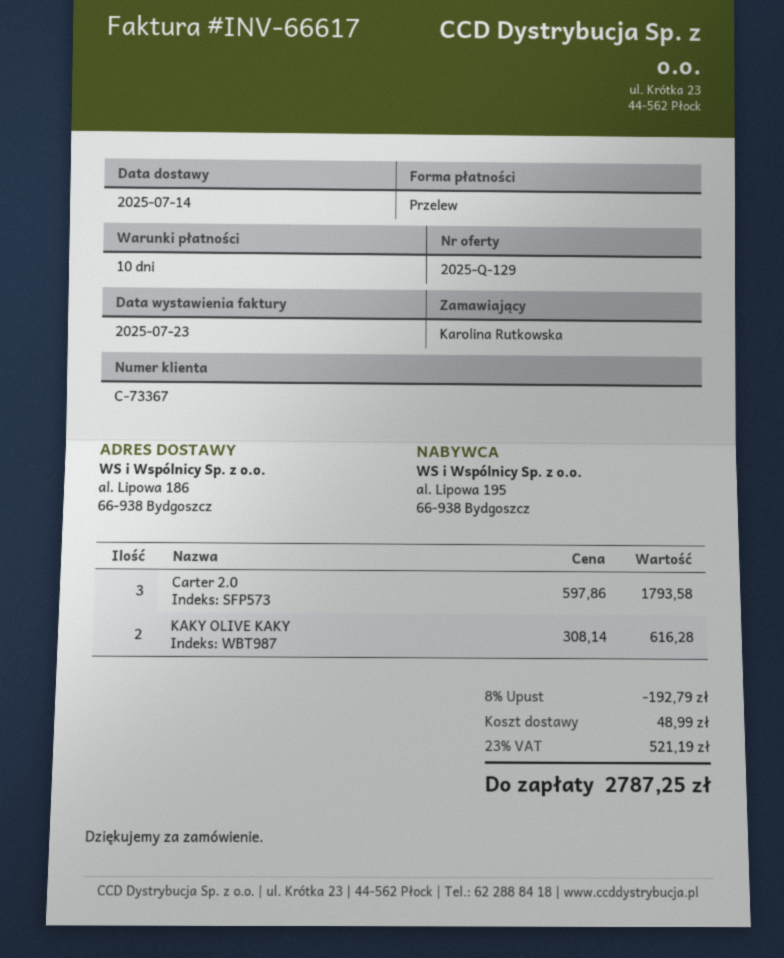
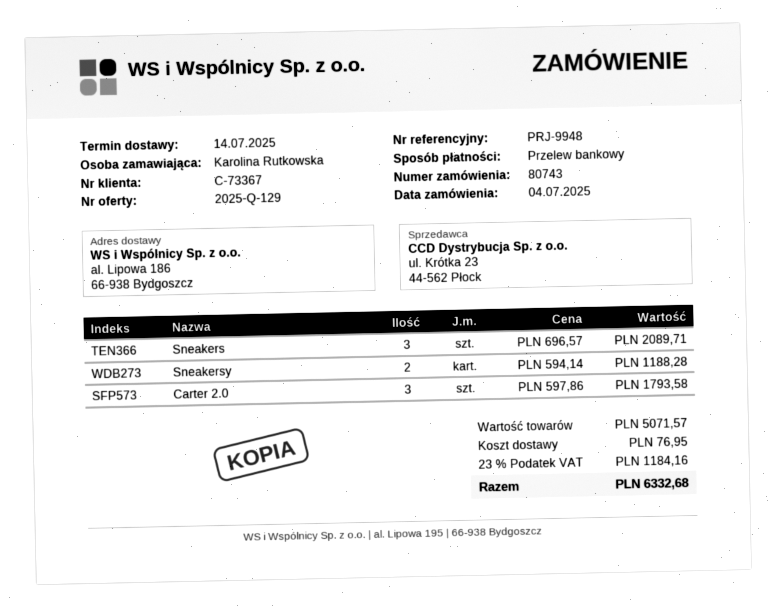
KAKY OLIVE KAKY: 2 x 308.14 = 616.28 -> none
Sneakers: none -> 3 x 696.57 = 2089.71
Sneakersy: none -> 2 x 594.14 = 1188.28
discount: 8% = 192.79 -> none
shipping: 48.99 -> 76.95
tax: 23% = 521.19 -> 23% = 1184.16
total: 2787.25 -> 6332.68

